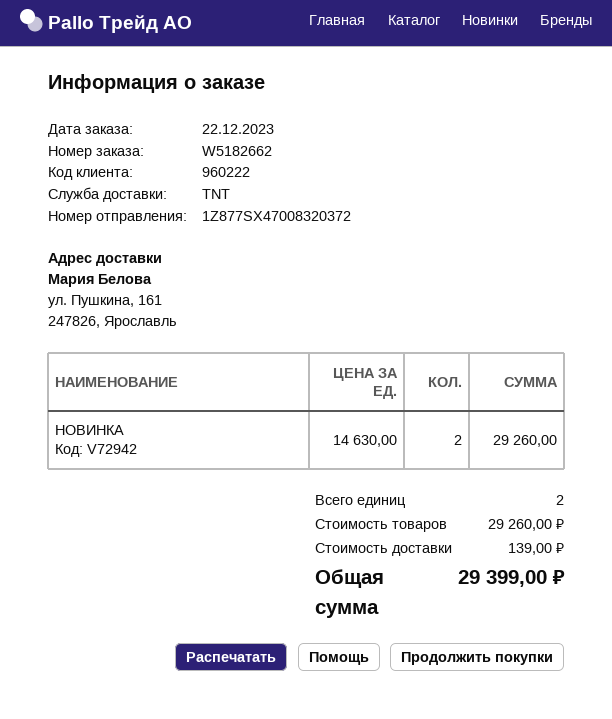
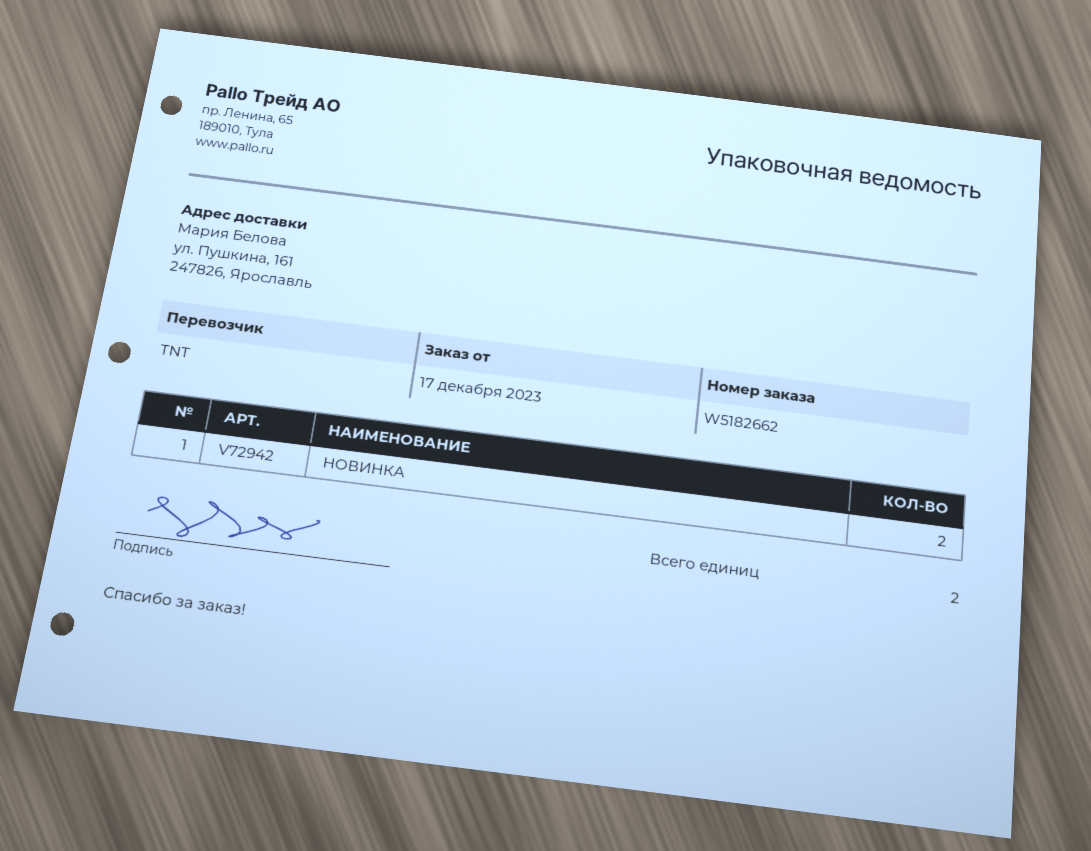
order date: 2023-12-22 -> 2023-12-17

